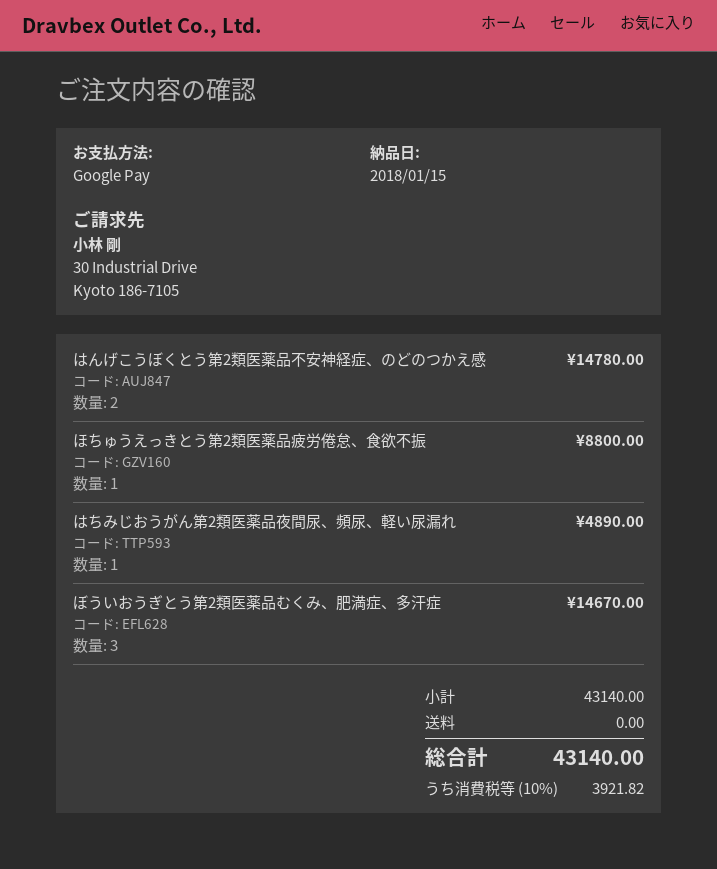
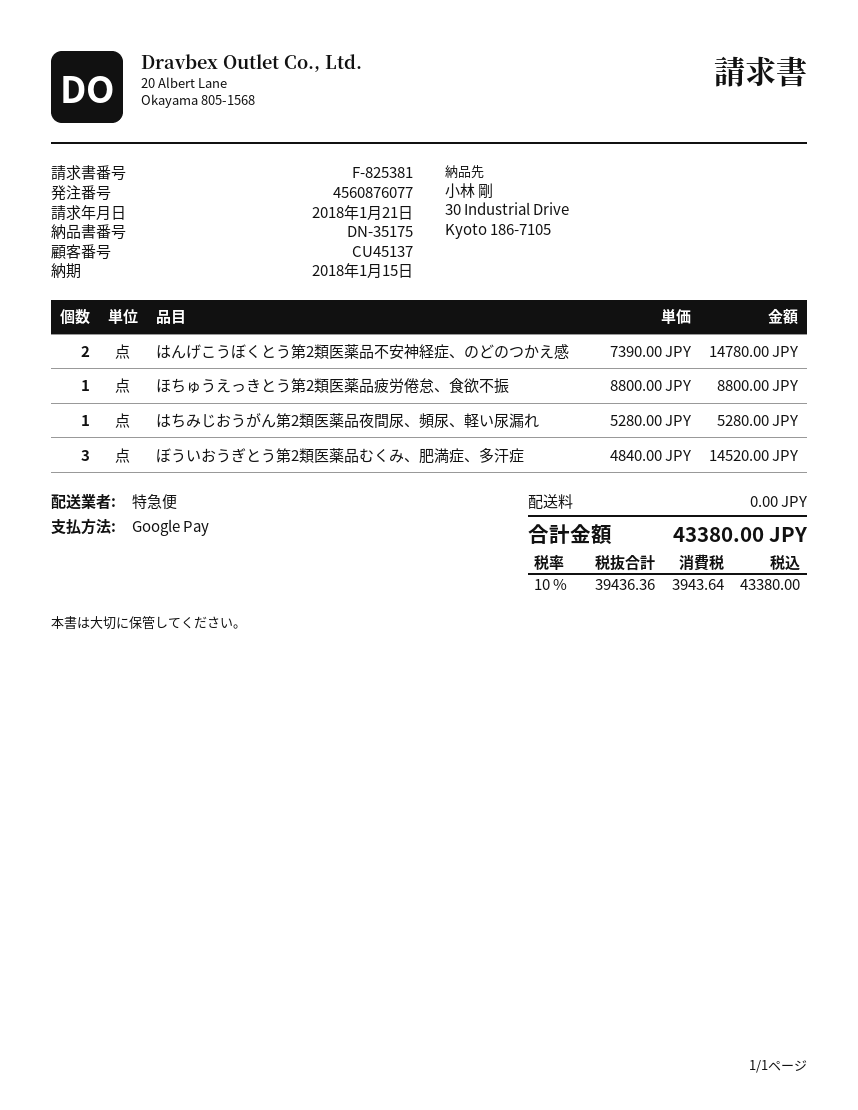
はちみじおうがん第2類医薬品夜間尿、頻尿、軽い尿漏れ: 1 for 4890.00 -> 1 for 5280.00
ぼういおうぎとう第2類医薬品むくみ、肥満症、多汗症: 3 for 14670.00 -> 3 for 14520.00
tax: 10% = 3921.82 -> 10% = 3943.64
total: 43140.00 -> 43380.00

